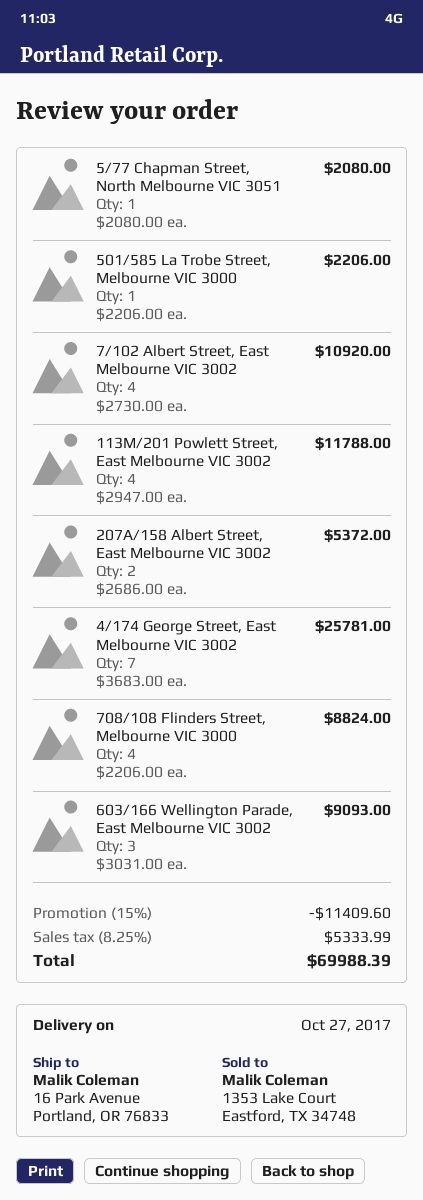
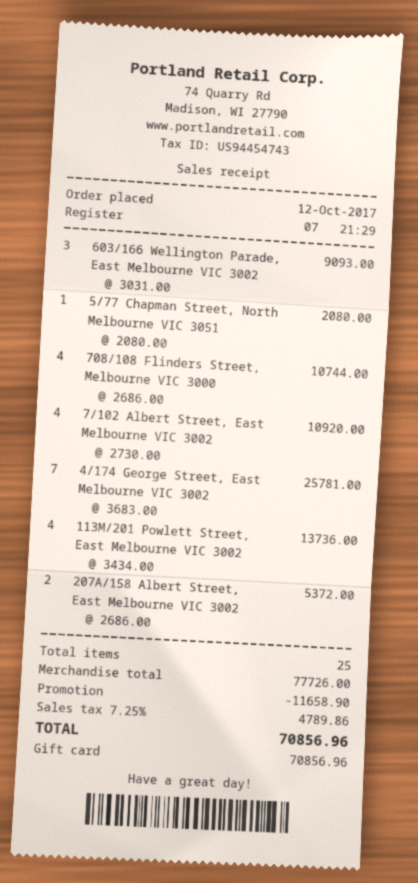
501/585 La Trobe Street, Melbourne VIC 3000: 1 x 2206.00 = 2206.00 -> none
113M/201 Powlett Street, East Melbourne VIC 3002: 4 x 2947.00 = 11788.00 -> 4 x 3434.00 = 13736.00
708/108 Flinders Street, Melbourne VIC 3000: 4 x 2206.00 = 8824.00 -> 4 x 2686.00 = 10744.00
discount: 11409.60 -> 11658.90
tax: 8.25% = 5333.99 -> 7.25% = 4789.86
total: 69988.39 -> 70856.96

